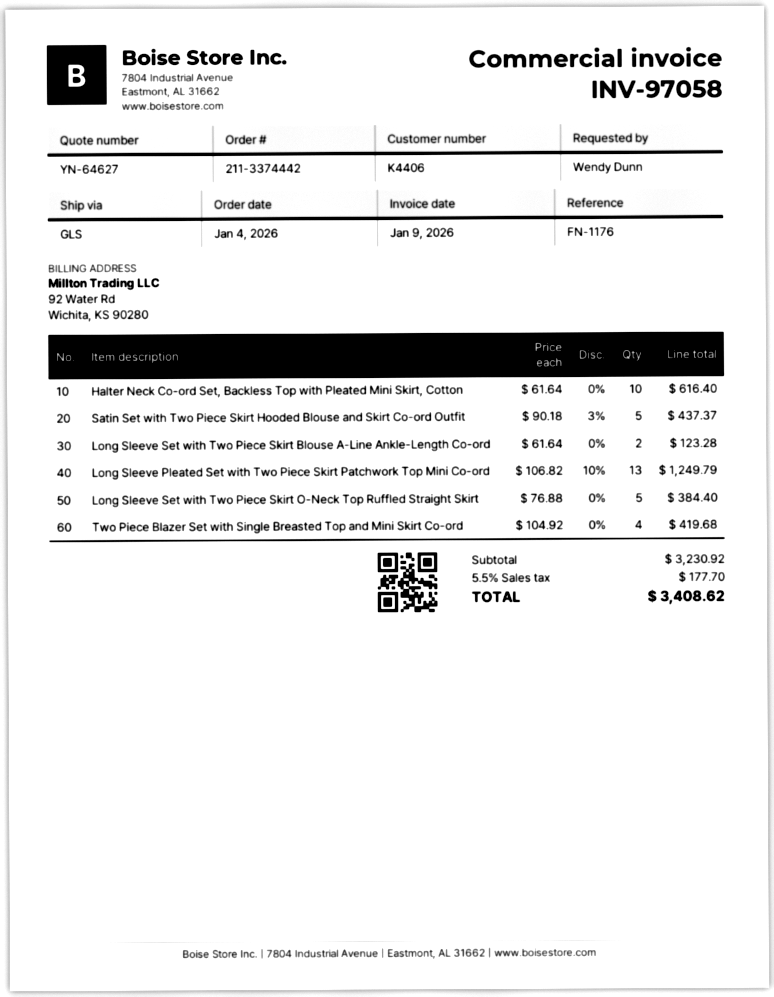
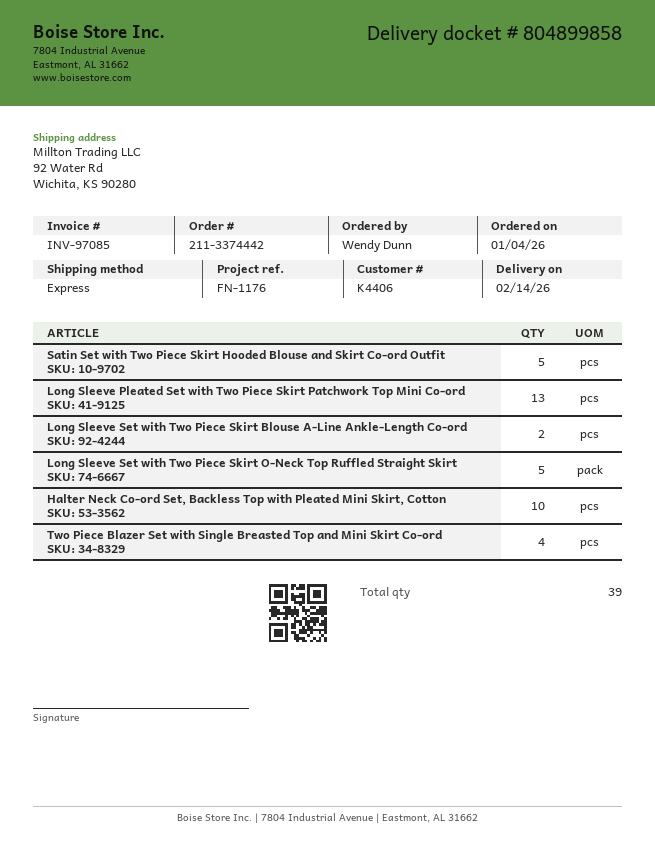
invoice number: INV-97058 -> INV-97085
shipping method: GLS -> express

